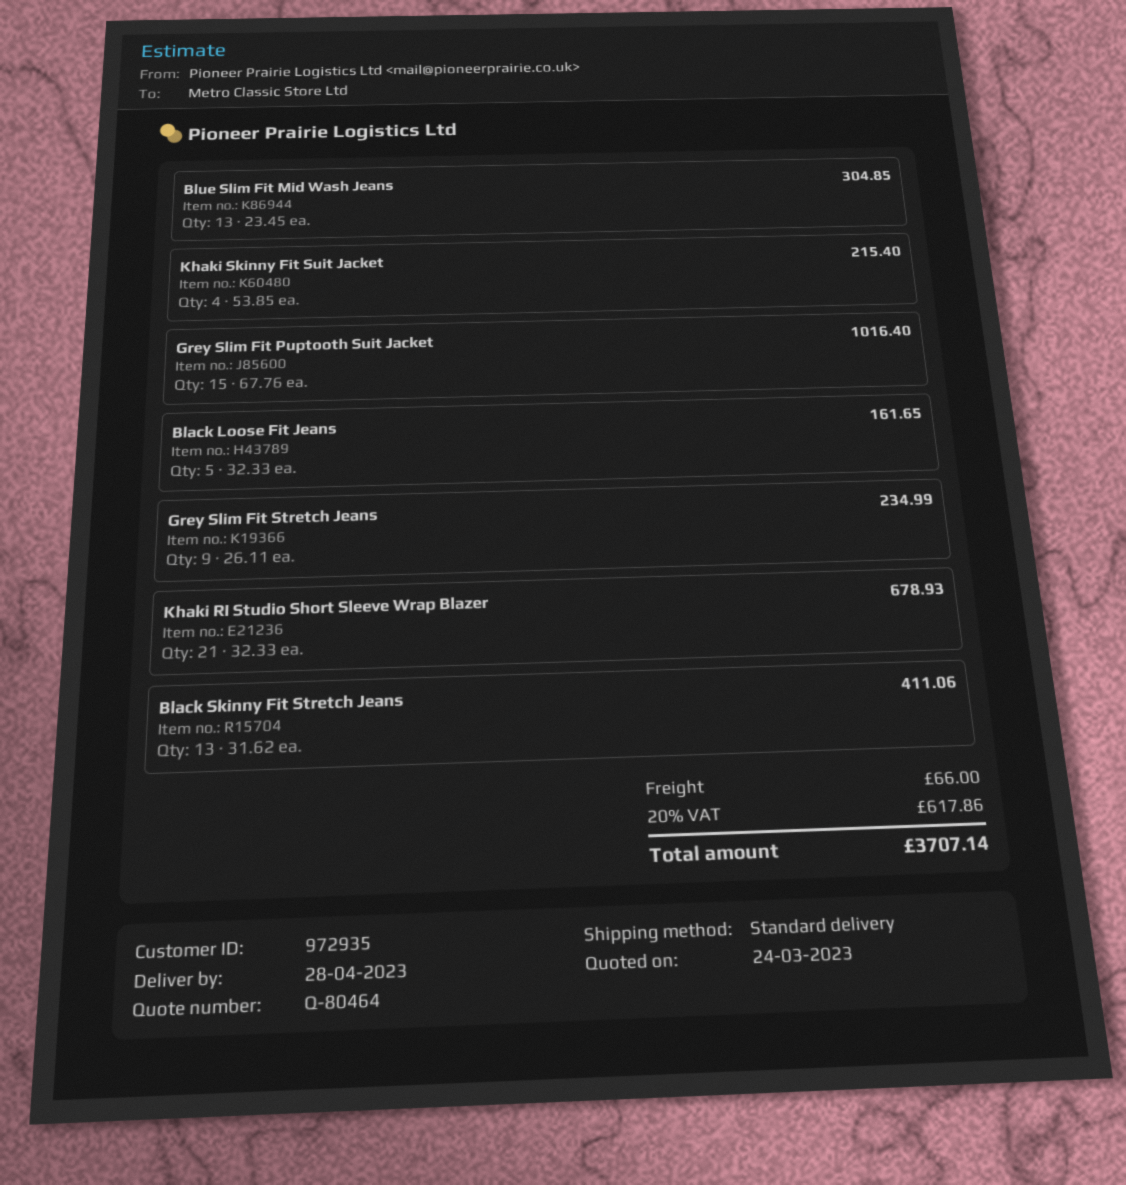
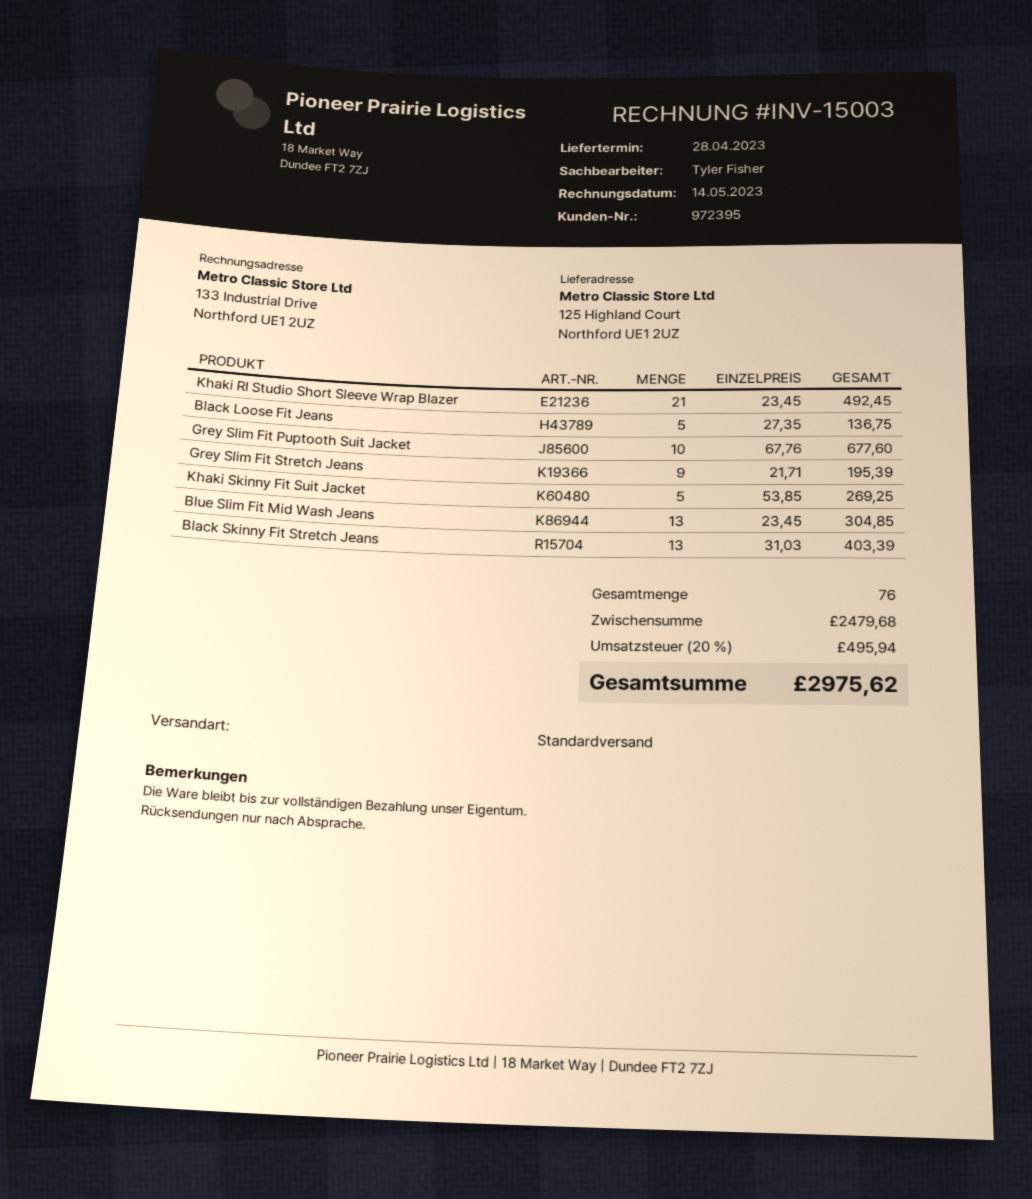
customer number: 972935 -> 972395
Khaki Skinny Fit Suit Jacket: 4 x 53.85 = 215.40 -> 5 x 53.85 = 269.25
Grey Slim Fit Puptooth Suit Jacket: 15 x 67.76 = 1016.40 -> 10 x 67.76 = 677.60
Black Loose Fit Jeans: 5 x 32.33 = 161.65 -> 5 x 27.35 = 136.75
Grey Slim Fit Stretch Jeans: 9 x 26.11 = 234.99 -> 9 x 21.71 = 195.39
Khaki RI Studio Short Sleeve Wrap Blazer: 21 x 32.33 = 678.93 -> 21 x 23.45 = 492.45
Black Skinny Fit Stretch Jeans: 13 x 31.62 = 411.06 -> 13 x 31.03 = 403.39
shipping: 66.00 -> none
tax: 20% = 617.86 -> 20% = 495.94
total: 3707.14 -> 2975.62

